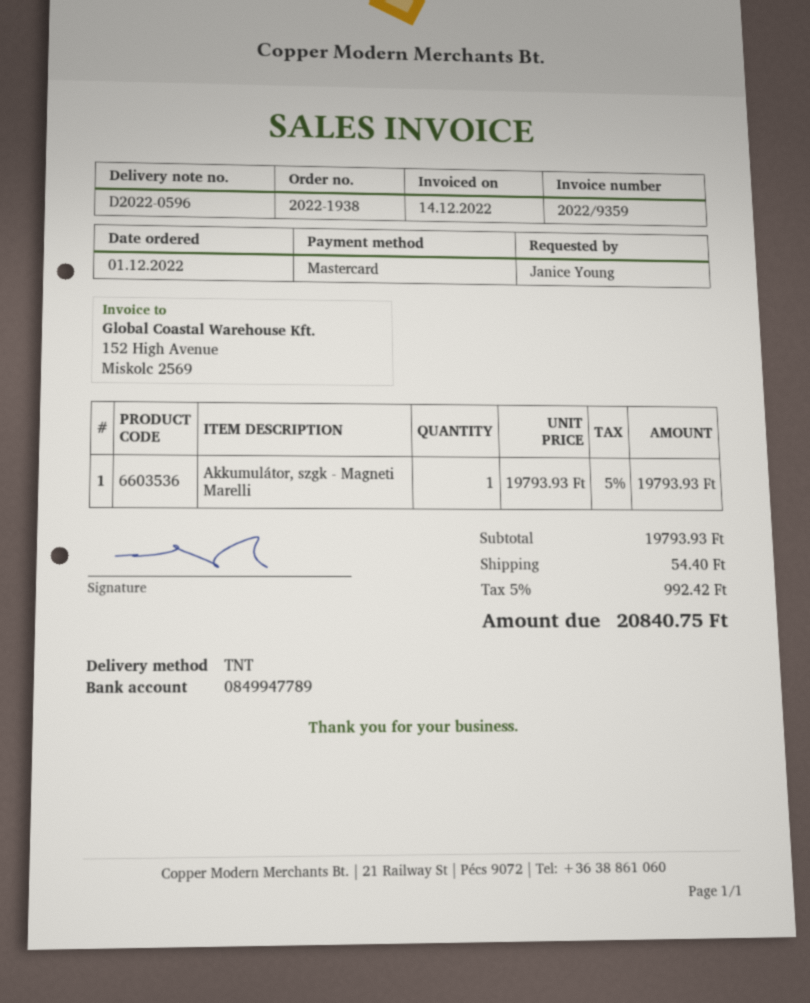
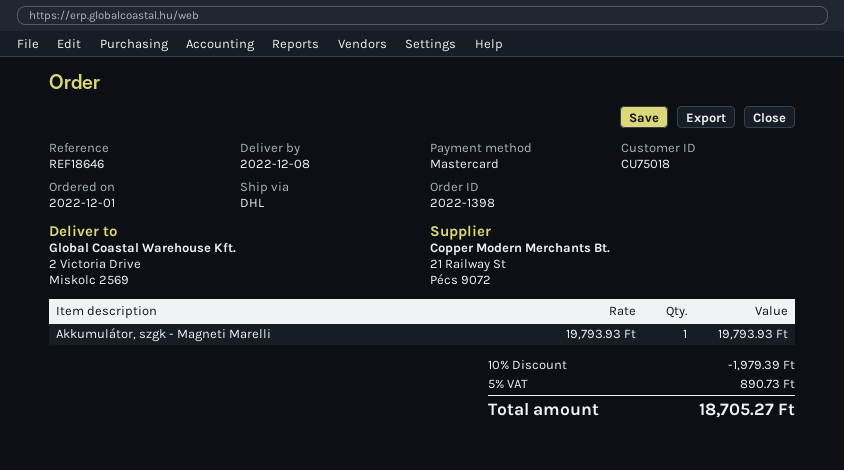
order number: 2022-1938 -> 2022-1398
shipping method: TNT -> DHL
discount: none -> 10% = 1979.39
shipping: 54.40 -> none
tax: 5% = 992.42 -> 5% = 890.73
total: 20840.75 -> 18705.27

